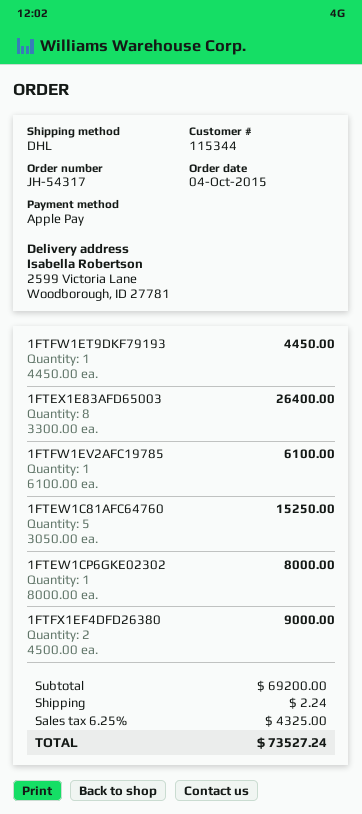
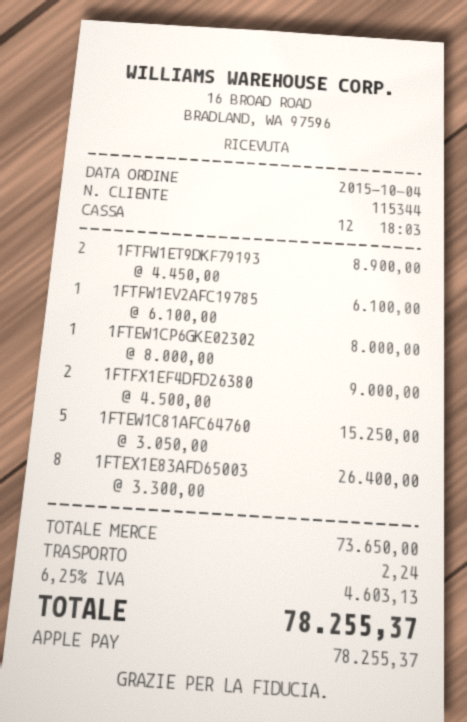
1FTFW1ET9DKF79193: 1 x 4450.00 = 4450.00 -> 2 x 4450.00 = 8900.00
subtotal: 69200.00 -> 73650.00
tax: 6.25% = 4325.00 -> 6.25% = 4603.13
total: 73527.24 -> 78255.37

